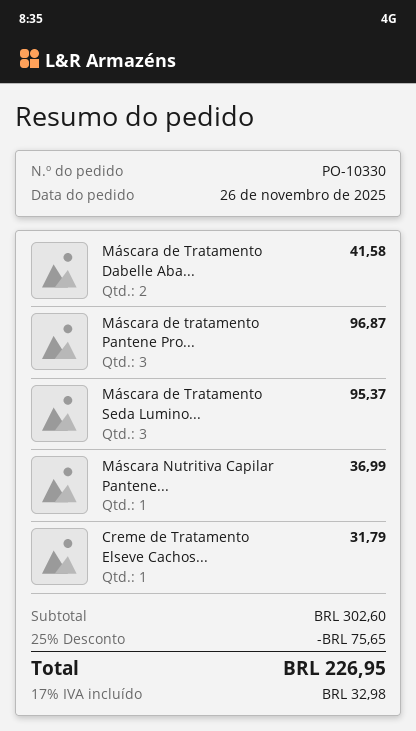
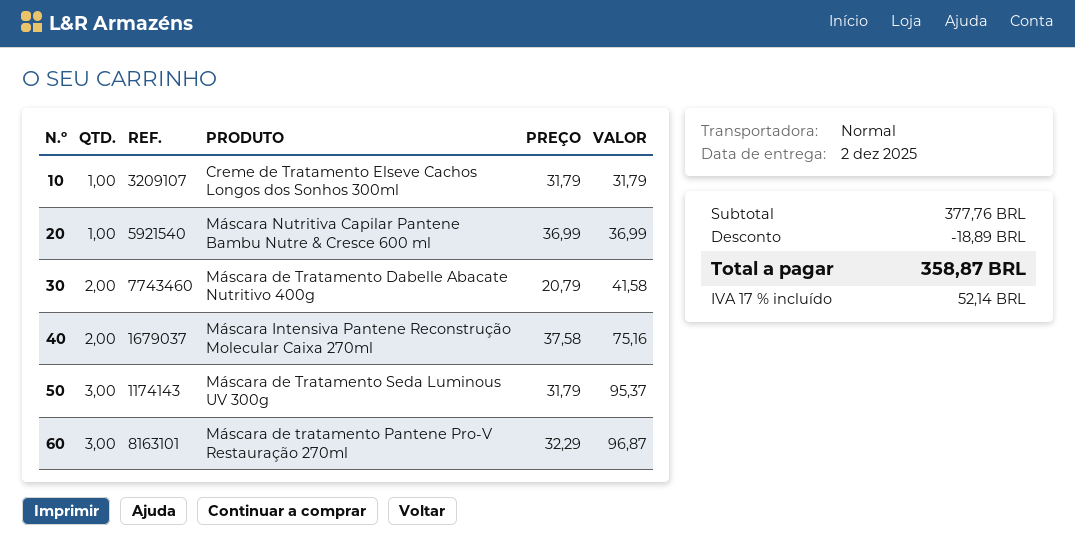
Máscara Intensiva Pantene Reconstrução Molecular Caixa 270ml: none -> 2 for 75.16
subtotal: 302.60 -> 377.76
discount: 75.65 -> 18.89
tax: 17% = 32.98 -> 17% = 52.14
total: 226.95 -> 358.87

